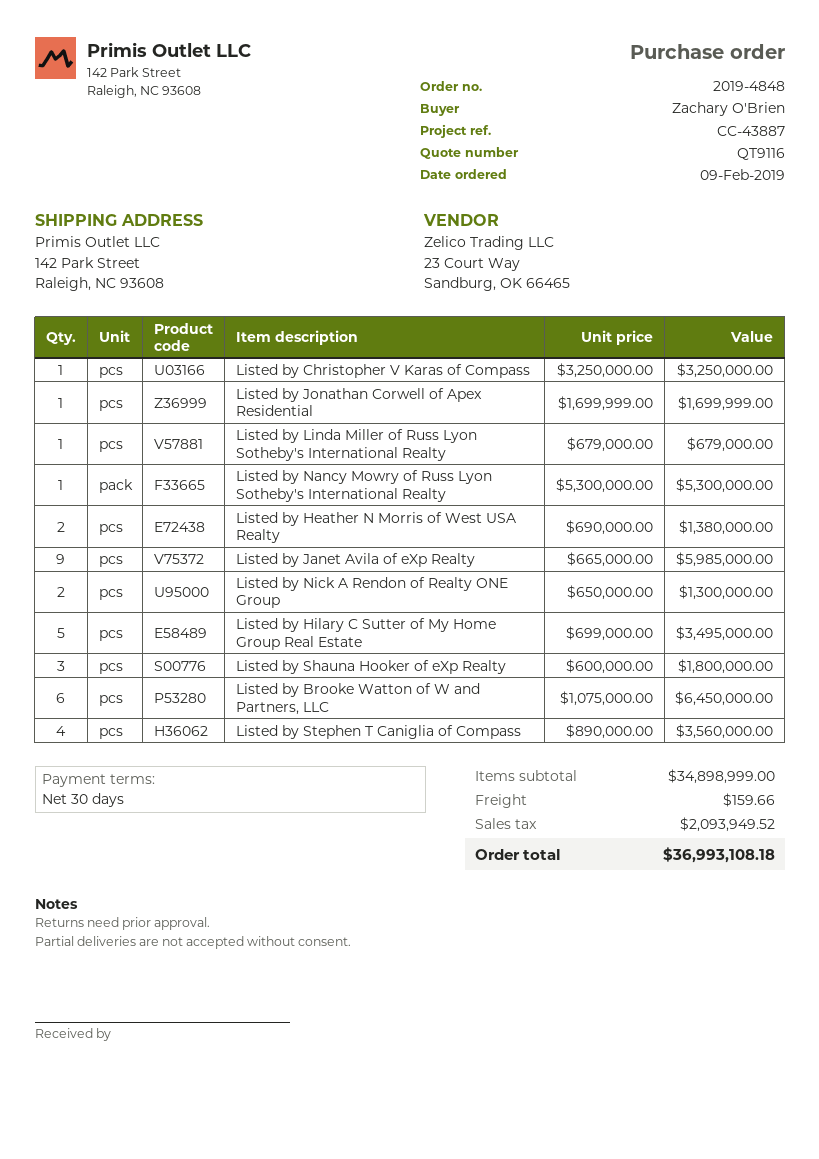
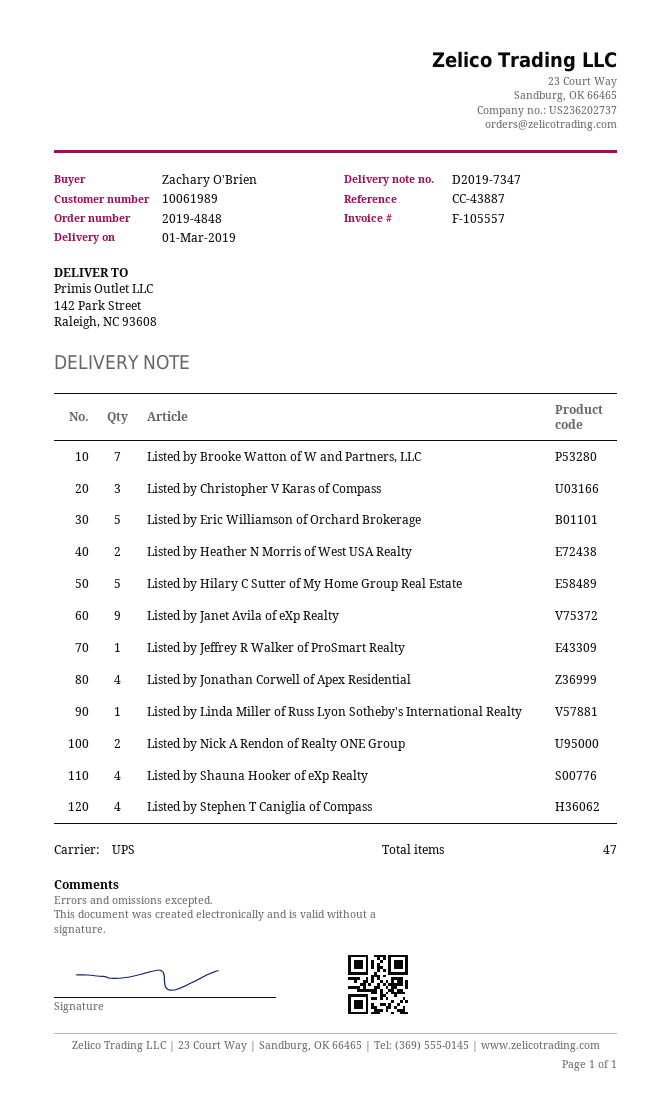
Listed by Christopher V Karas of Compass: 1 -> 3
Listed by Jonathan Corwell of Apex Residential: 1 -> 4
Listed by Nancy Mowry of Russ Lyon Sotheby's International Realty: 1 -> none
Listed by Shauna Hooker of eXp Realty: 3 -> 4
Listed by Brooke Watton of W and Partners, LLC: 6 -> 7
Listed by Eric Williamson of Orchard Brokerage: none -> 5
Listed by Jeffrey R Walker of ProSmart Realty: none -> 1

